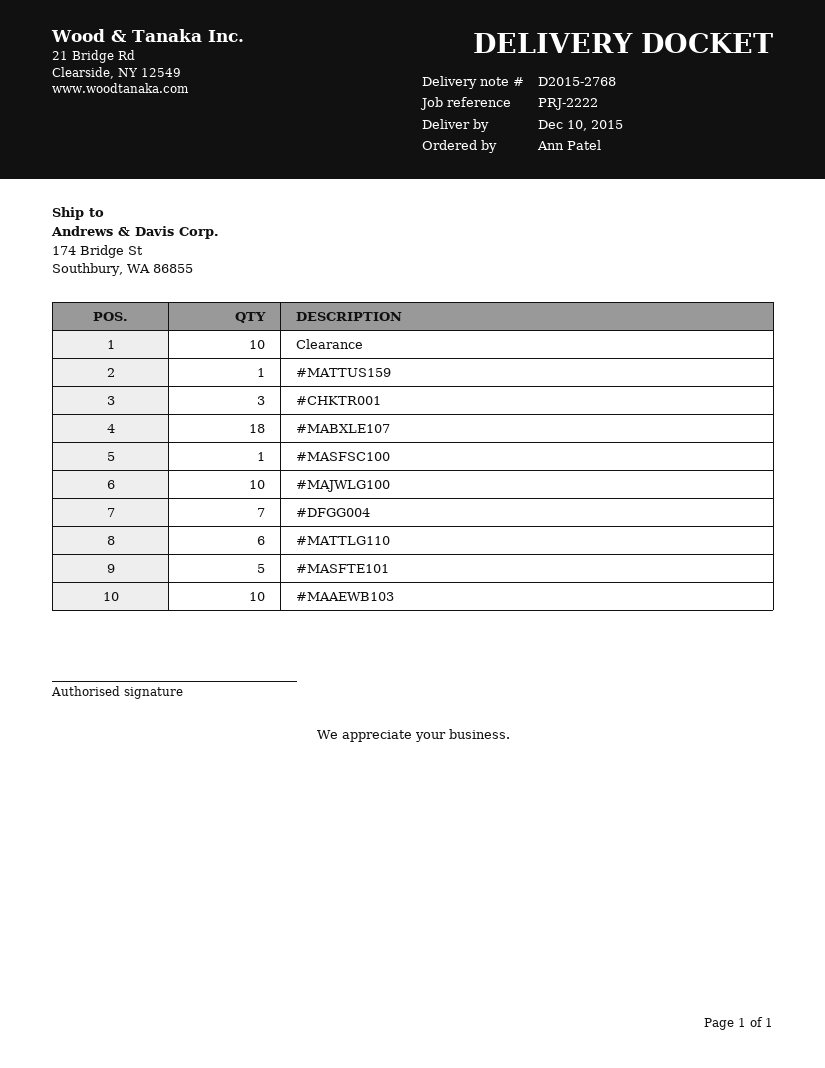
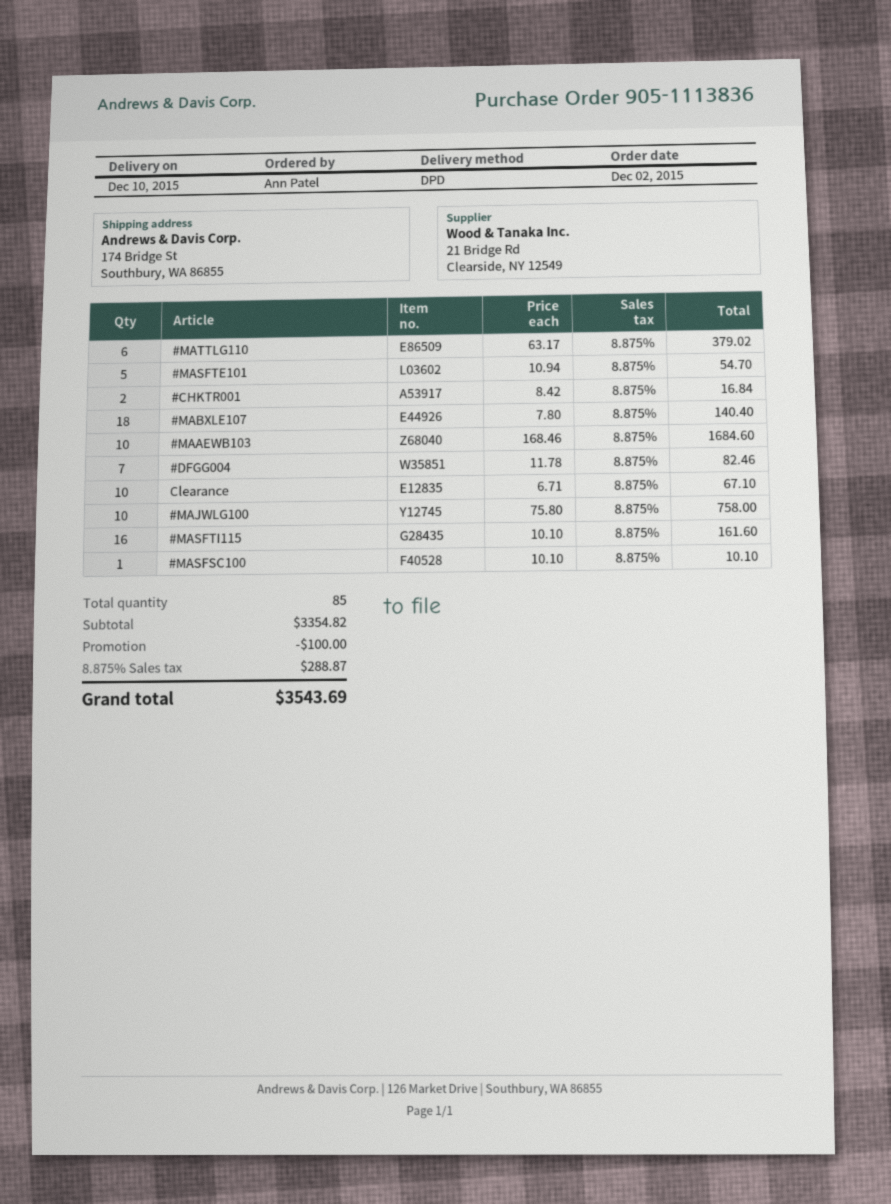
#MATTUS159: 1 -> none
#CHKTR001: 3 -> 2
#MASFTI115: none -> 16

